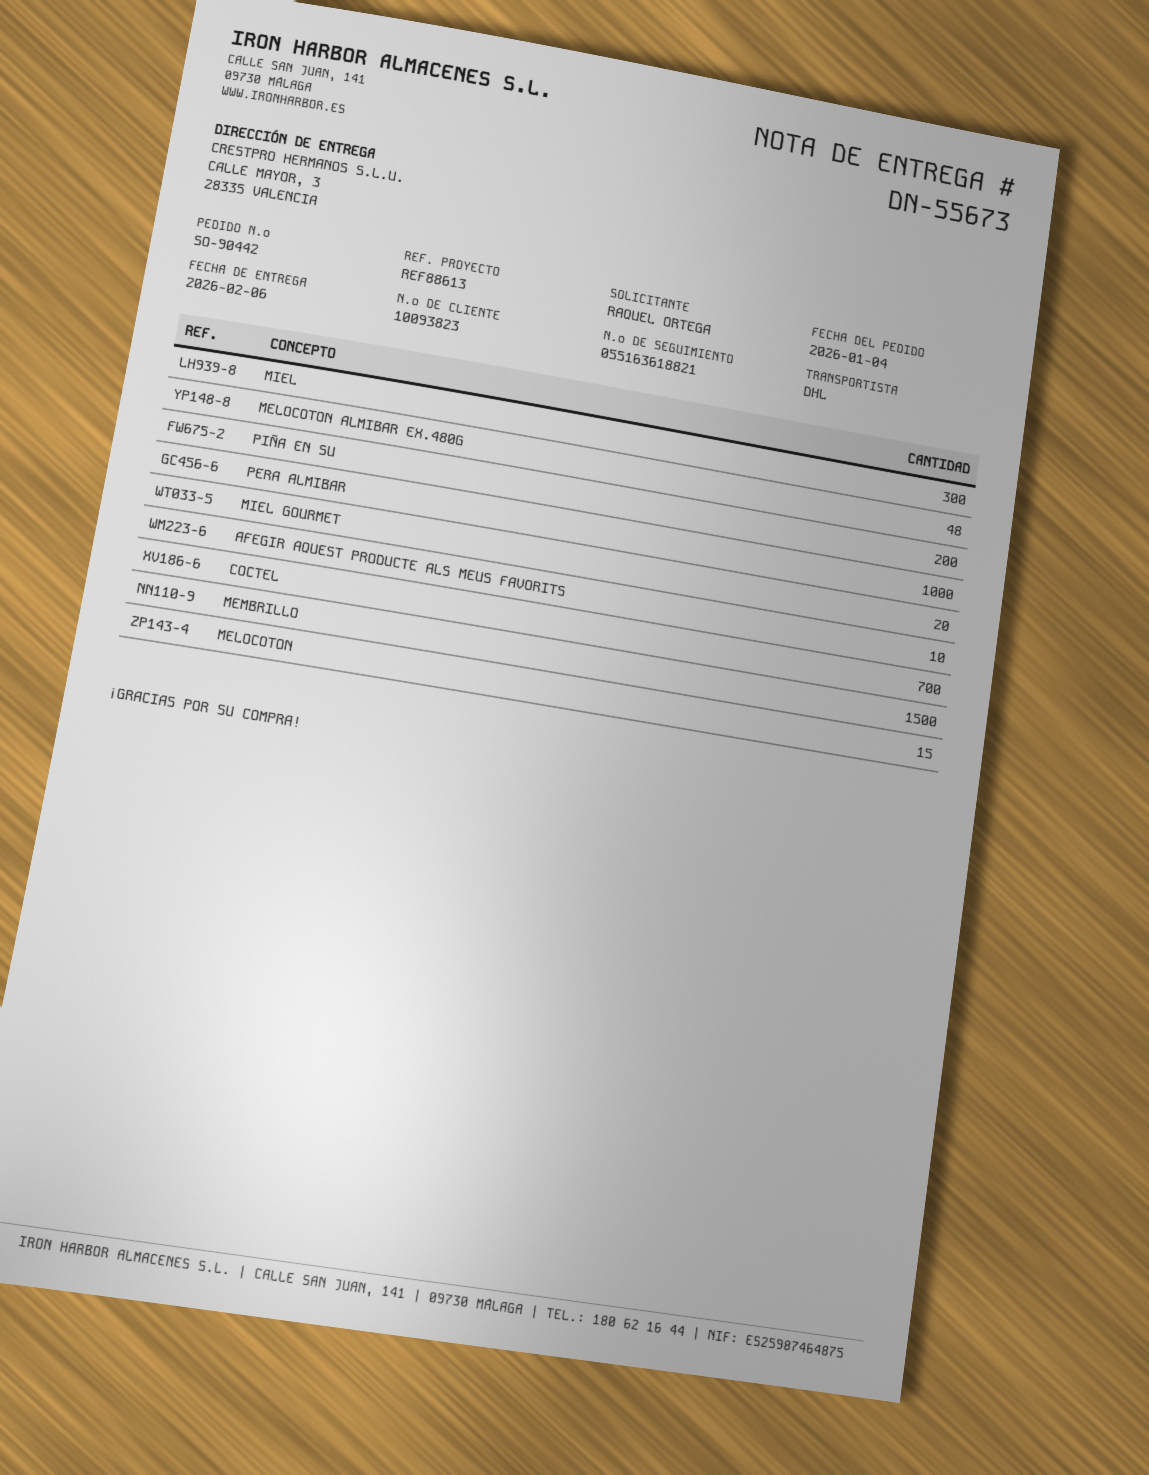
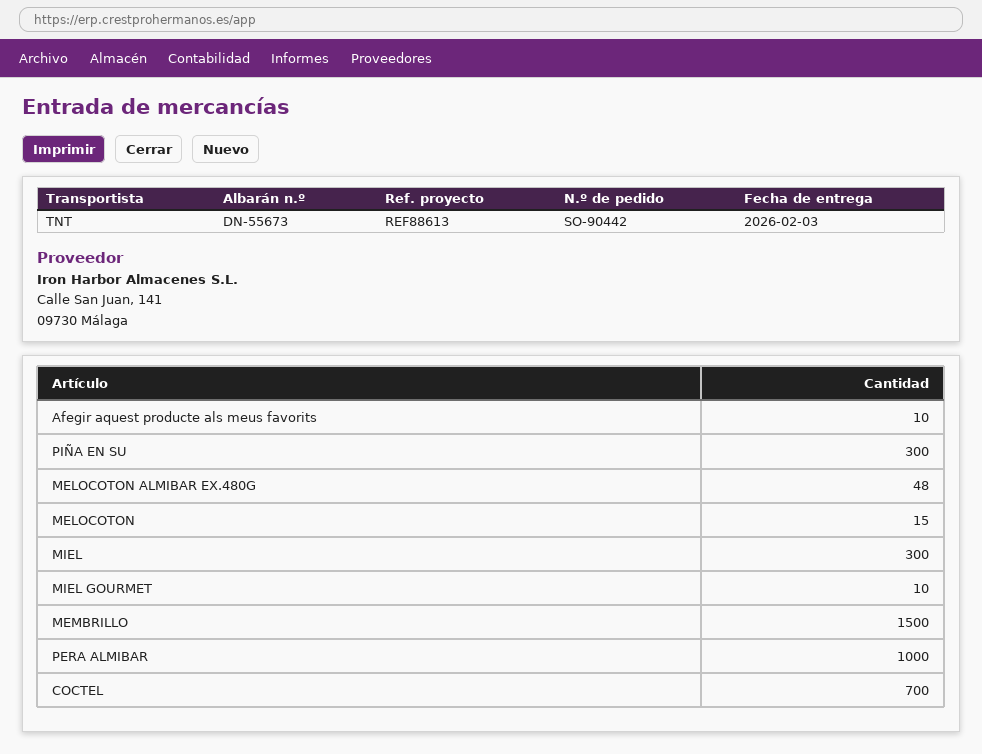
delivery date: 2026-02-06 -> 2026-02-03
shipping method: DHL -> TNT
PIÑA EN SU: 200 -> 300
MIEL GOURMET: 20 -> 10

